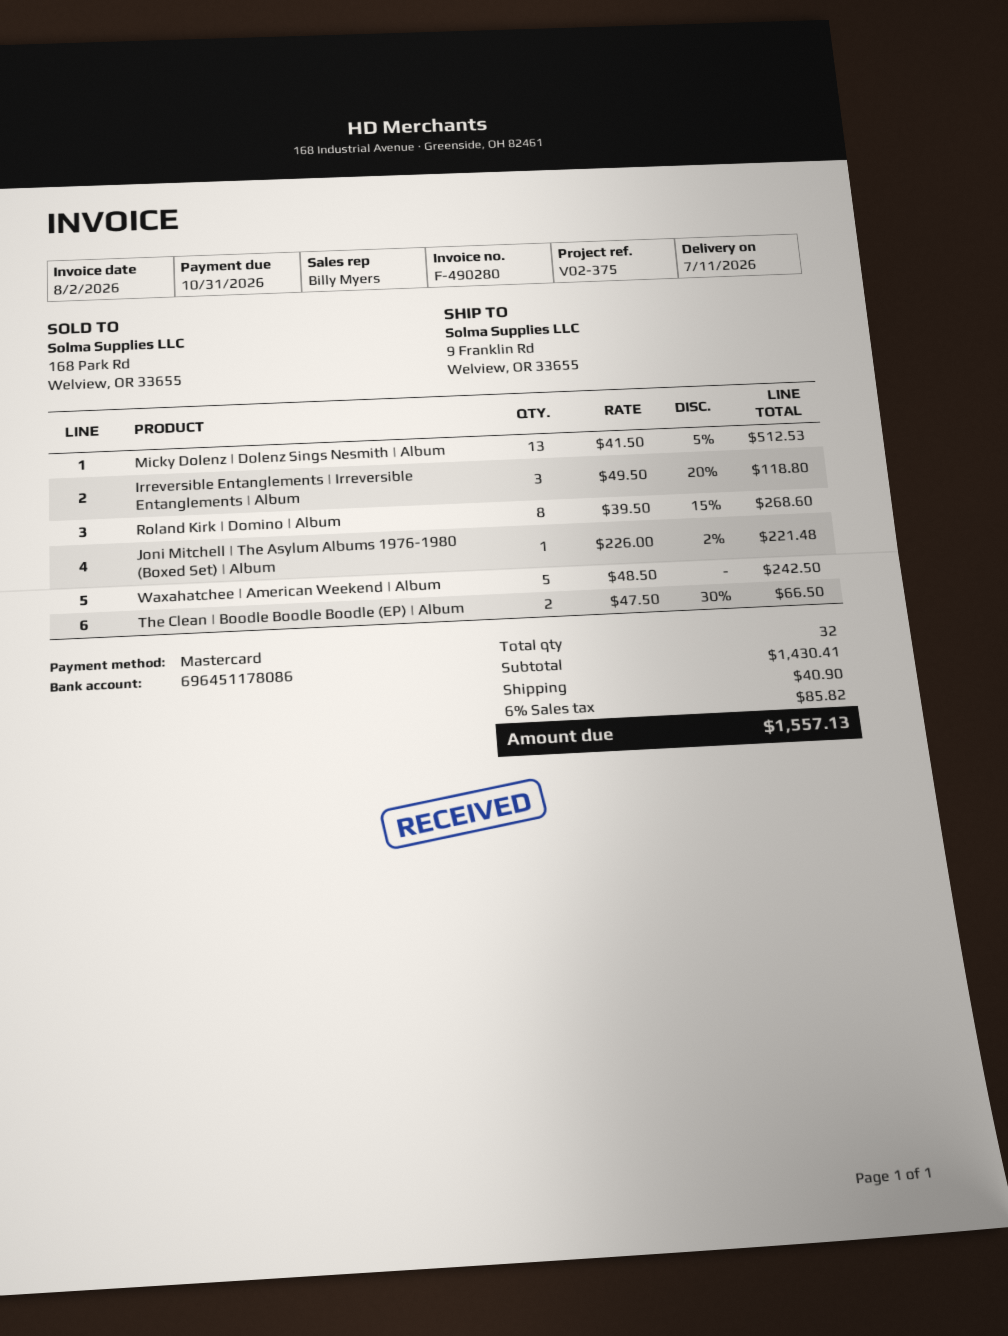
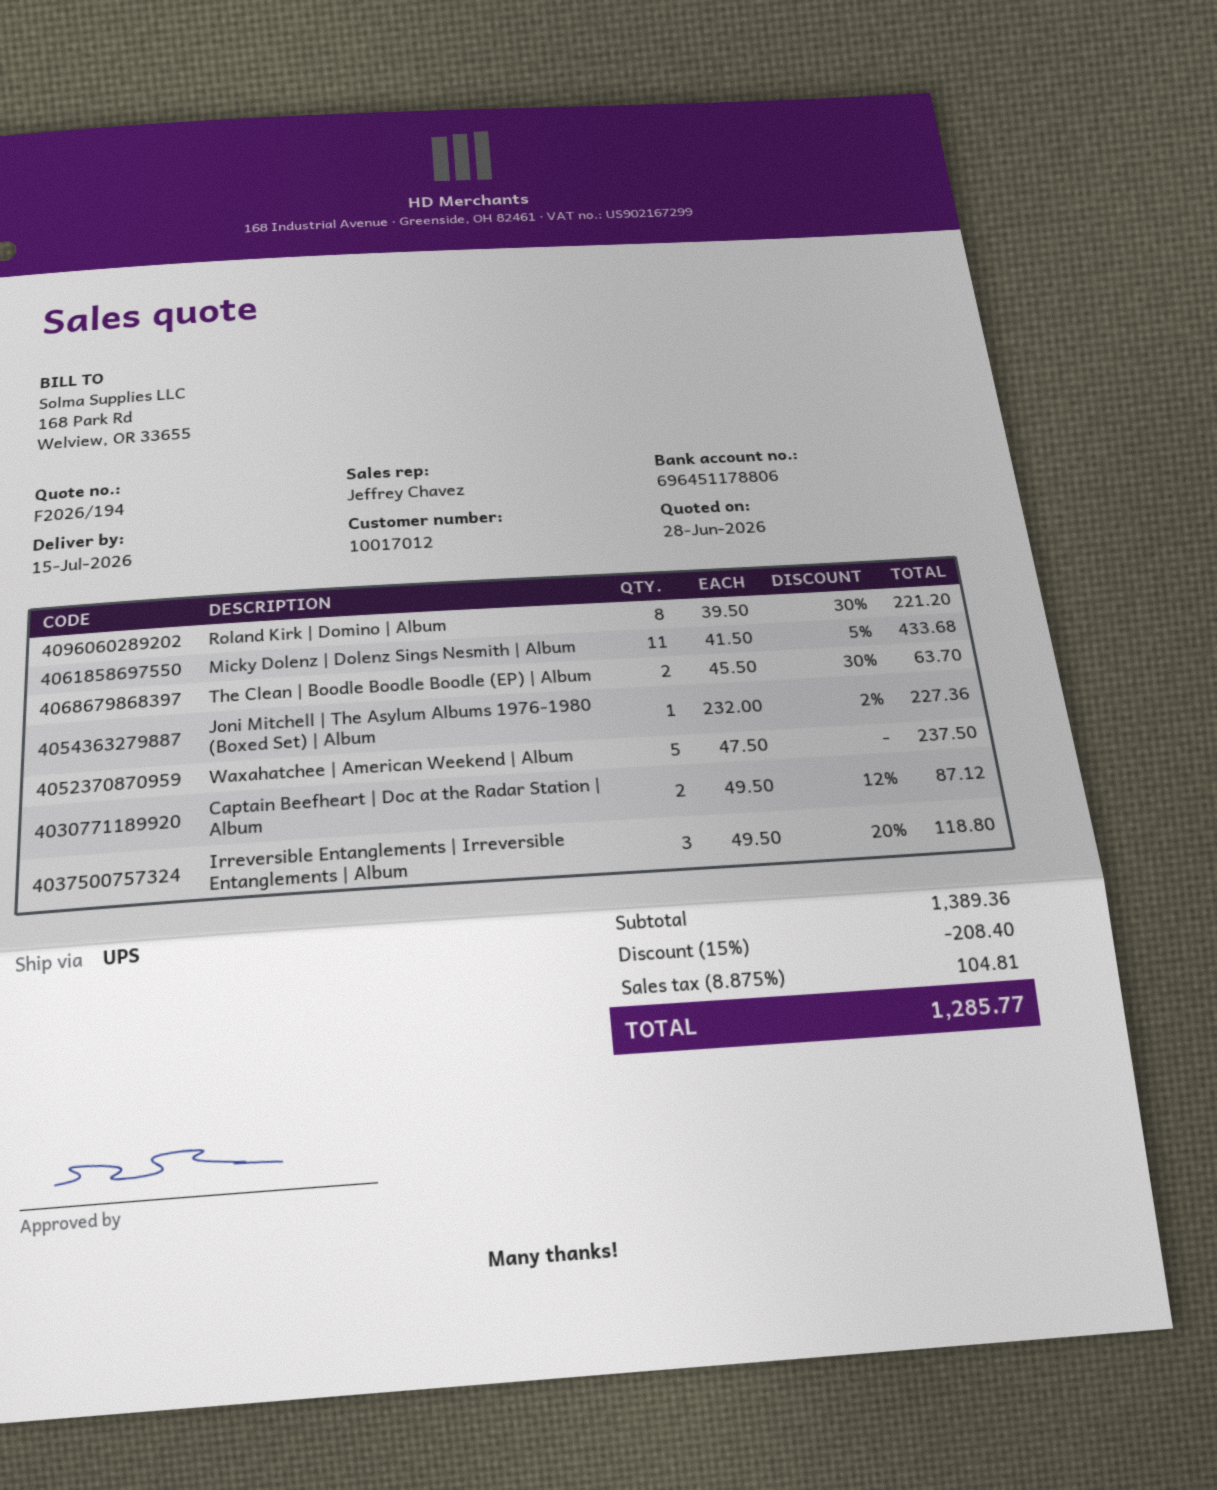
delivery date: 2026-07-11 -> 2026-07-15
sales rep: Billy Myers -> Jeffrey Chavez
bank account: 696451178086 -> 696451178806
Micky Dolenz | Dolenz Sings Nesmith | Album: 13 x 41.50 - 5% = 512.53 -> 11 x 41.50 - 5% = 433.68
Roland Kirk | Domino | Album: 8 x 39.50 - 15% = 268.60 -> 8 x 39.50 - 30% = 221.20
Joni Mitchell | The Asylum Albums 1976-1980 (Boxed Set) | Album: 1 x 226.00 - 2% = 221.48 -> 1 x 232.00 - 2% = 227.36
Waxahatchee | American Weekend | Album: 5 x 48.50 = 242.50 -> 5 x 47.50 = 237.50
The Clean | Boodle Boodle Boodle (EP) | Album: 2 x 47.50 - 30% = 66.50 -> 2 x 45.50 - 30% = 63.70
Captain Beefheart | Doc at the Radar Station | Album: none -> 2 x 49.50 - 12% = 87.12
subtotal: 1430.41 -> 1389.36
discount: none -> 15% = 208.40
shipping: 40.90 -> none
tax: 6% = 85.82 -> 8.875% = 104.81
total: 1557.13 -> 1285.77

